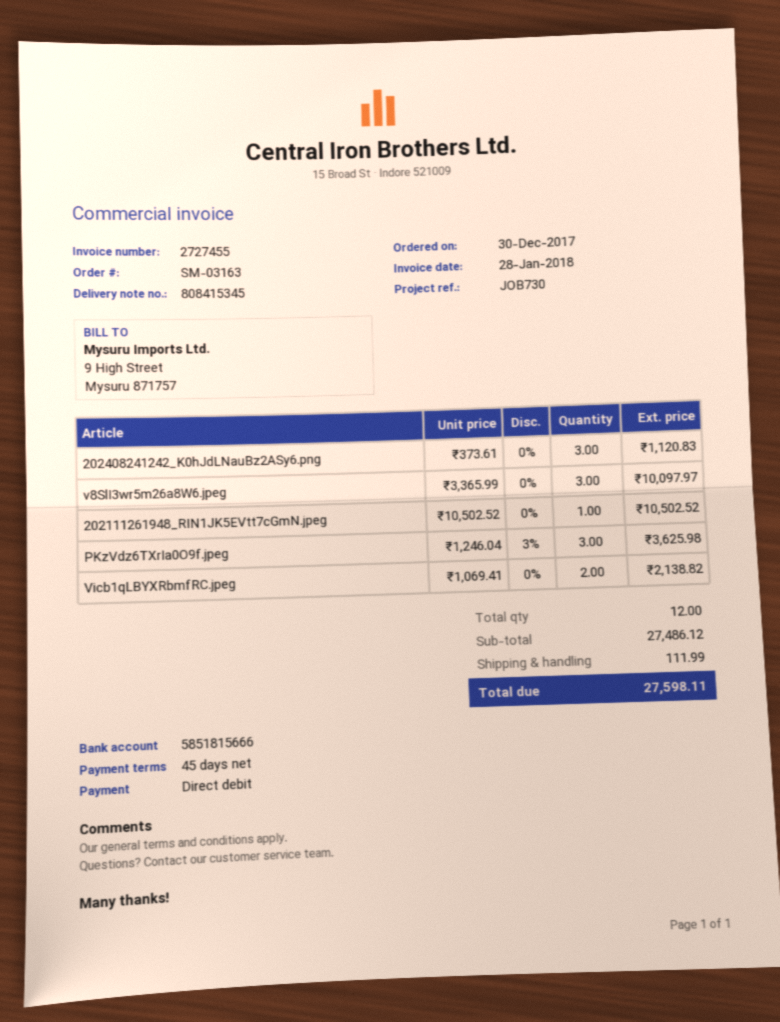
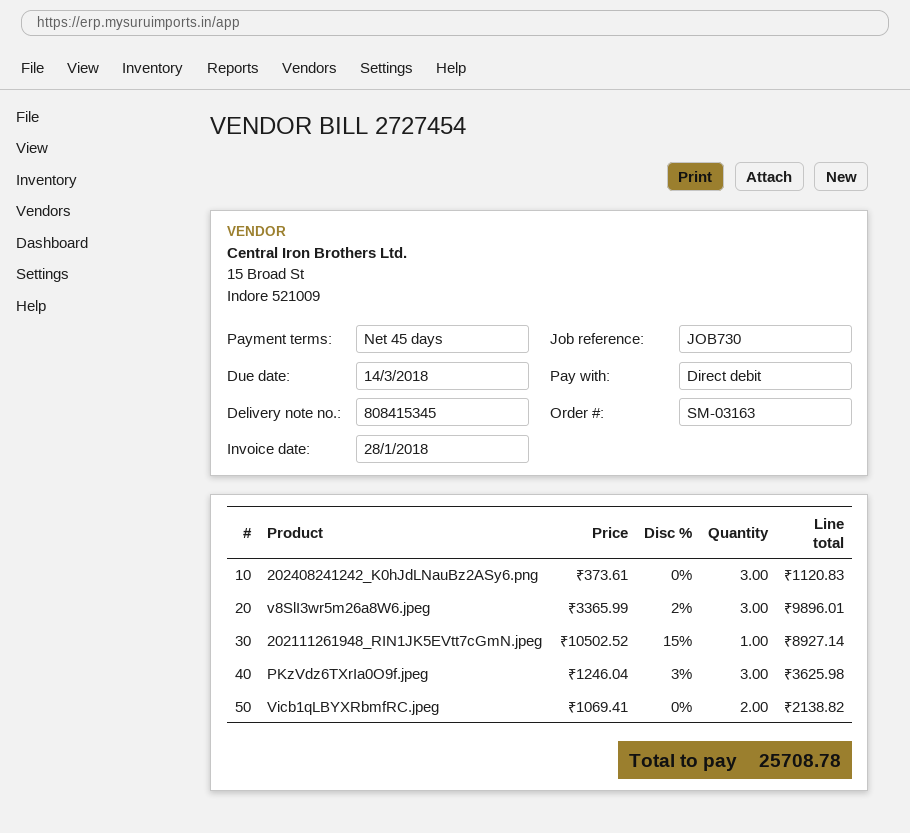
invoice number: 2727455 -> 2727454
v8SlI3wr5m26a8W6.jpeg: 3 x 3365.99 = 10097.97 -> 3 x 3365.99 - 2% = 9896.01
202111261948_RIN1JK5EVtt7cGmN.jpeg: 1 x 10502.52 = 10502.52 -> 1 x 10502.52 - 15% = 8927.14
shipping: 111.99 -> none
total: 27598.11 -> 25708.78

